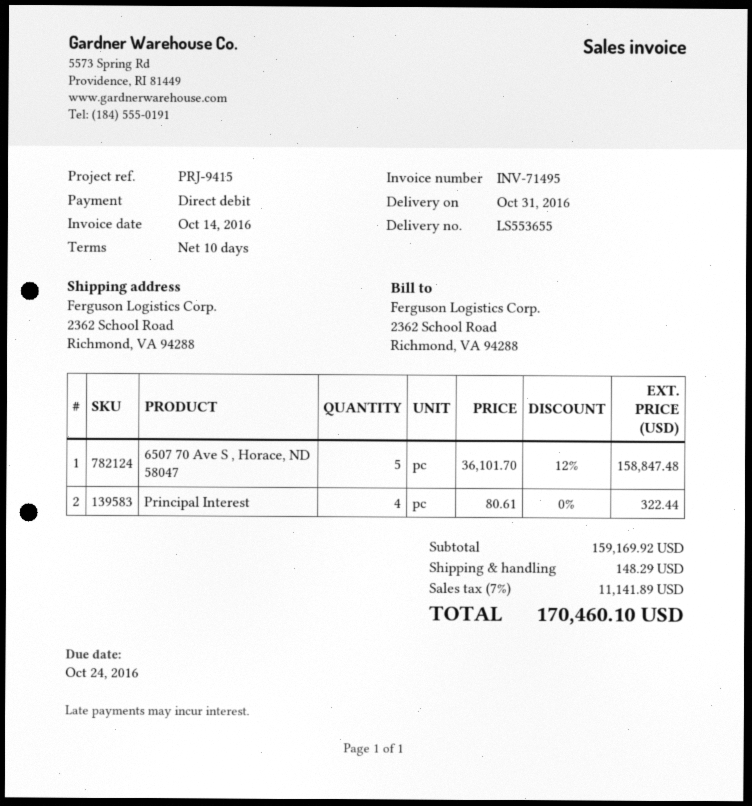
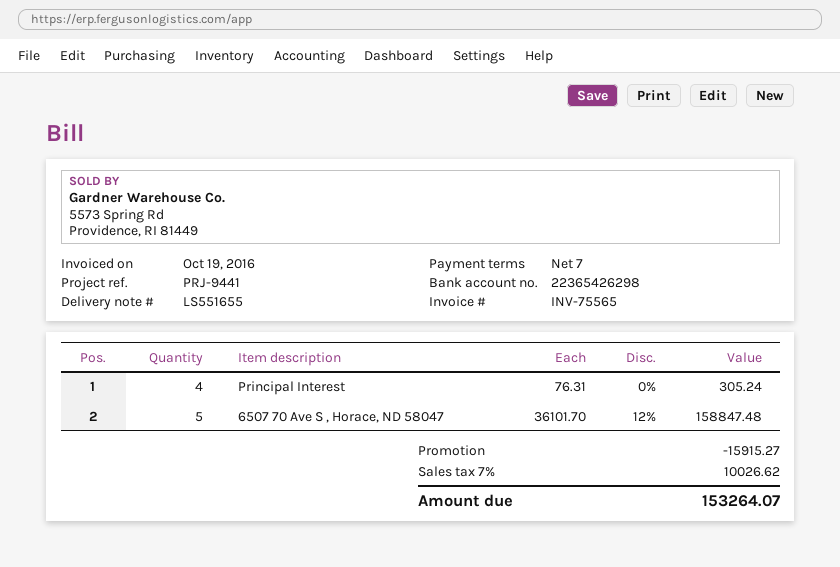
delivery note number: LS553655 -> LS551655
invoice number: INV-71495 -> INV-75565
invoice date: 2016-10-14 -> 2016-10-19
payment terms: 10 days -> 7 days
reference: PRJ-9415 -> PRJ-9441
Principal Interest: 4 x 80.61 = 322.44 -> 4 x 76.31 = 305.24
discount: none -> 15915.27
shipping: 148.29 -> none
tax: 7% = 11141.89 -> 7% = 10026.62
total: 170460.10 -> 153264.07

